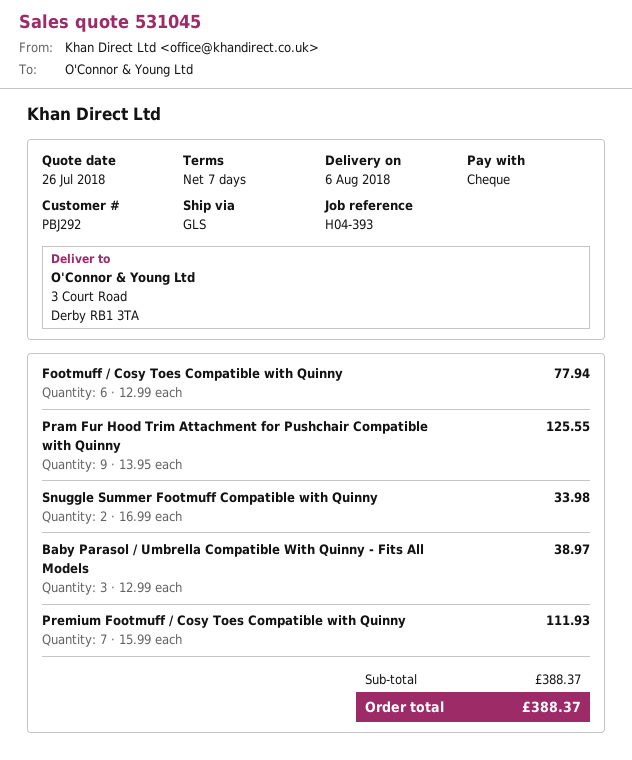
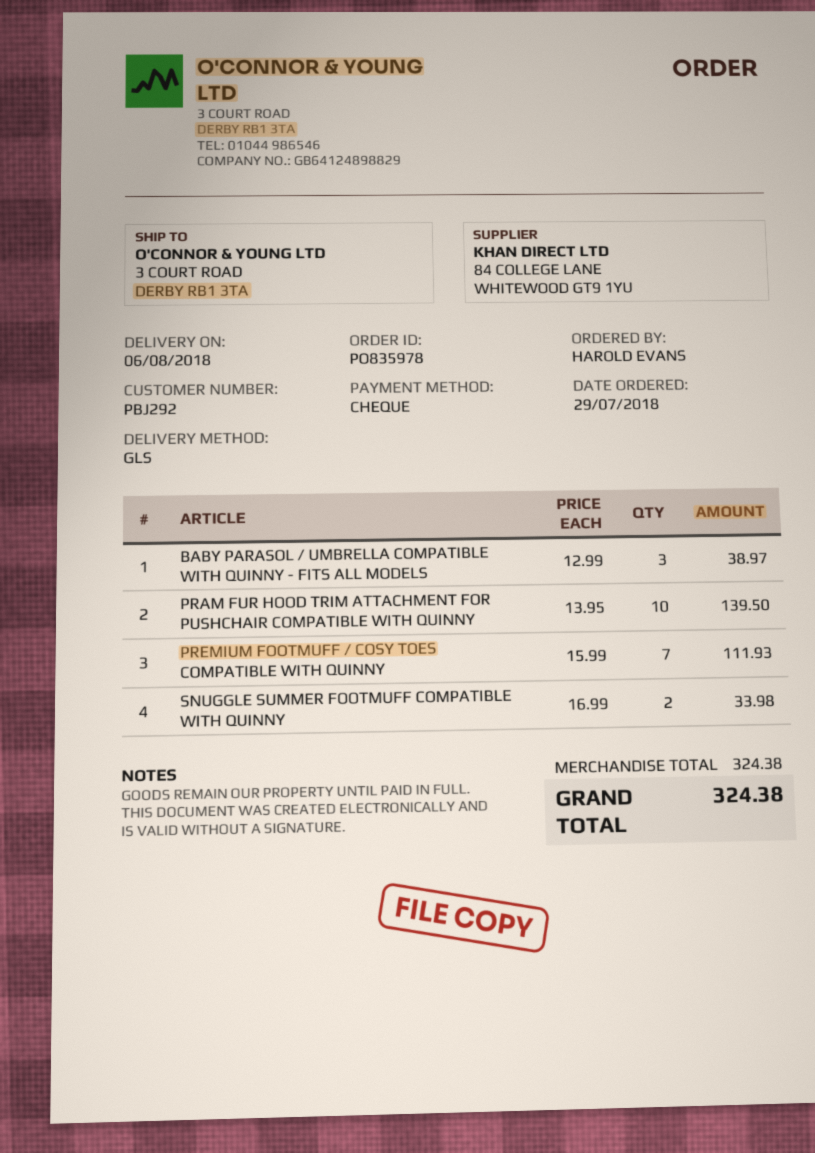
Footmuff / Cosy Toes Compatible with Quinny: 6 x 12.99 = 77.94 -> none
Pram Fur Hood Trim Attachment for Pushchair Compatible with Quinny: 9 x 13.95 = 125.55 -> 10 x 13.95 = 139.50
subtotal: 388.37 -> 324.38
total: 388.37 -> 324.38

